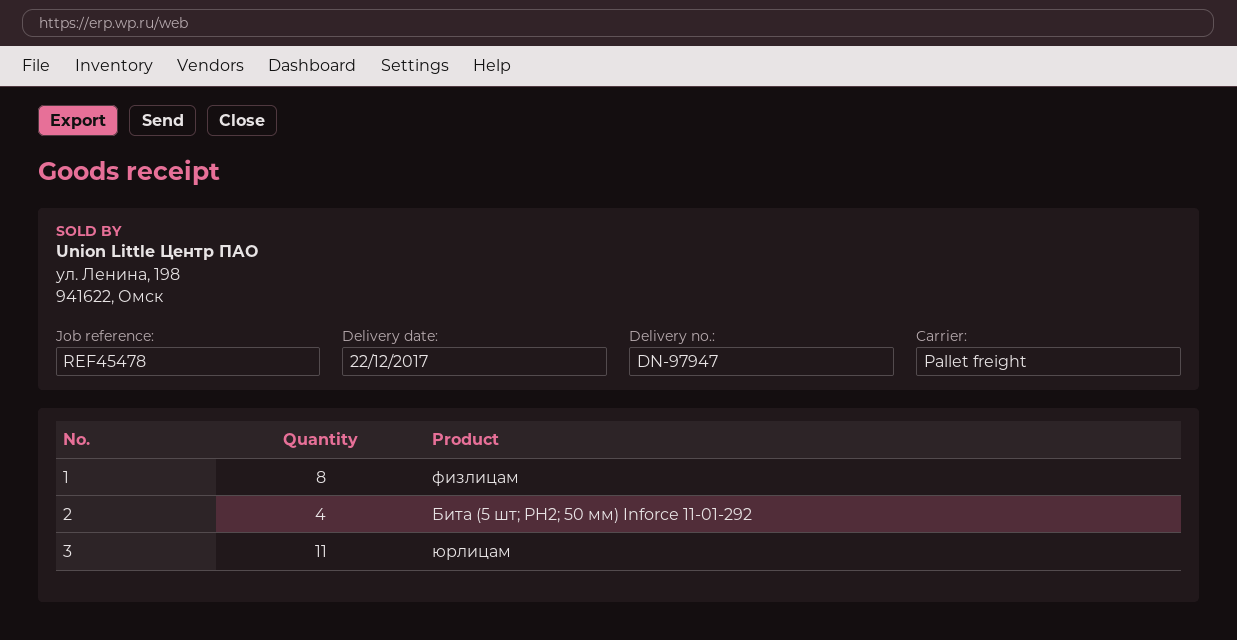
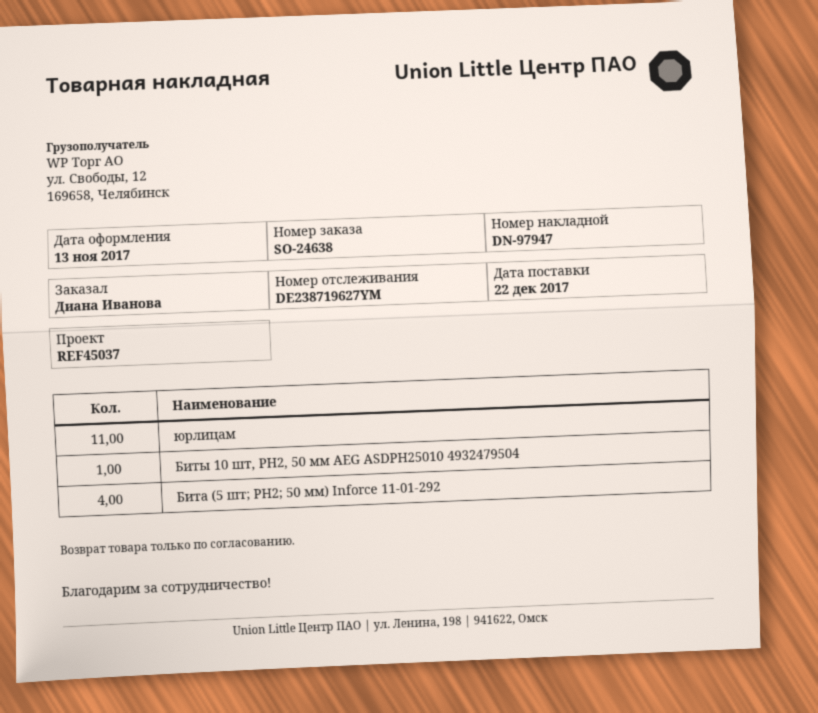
reference: REF45478 -> REF45037
физлицам: 8 -> none
Биты 10 шт, РН2, 50 мм AEG ASDPH25010 4932479504: none -> 1

